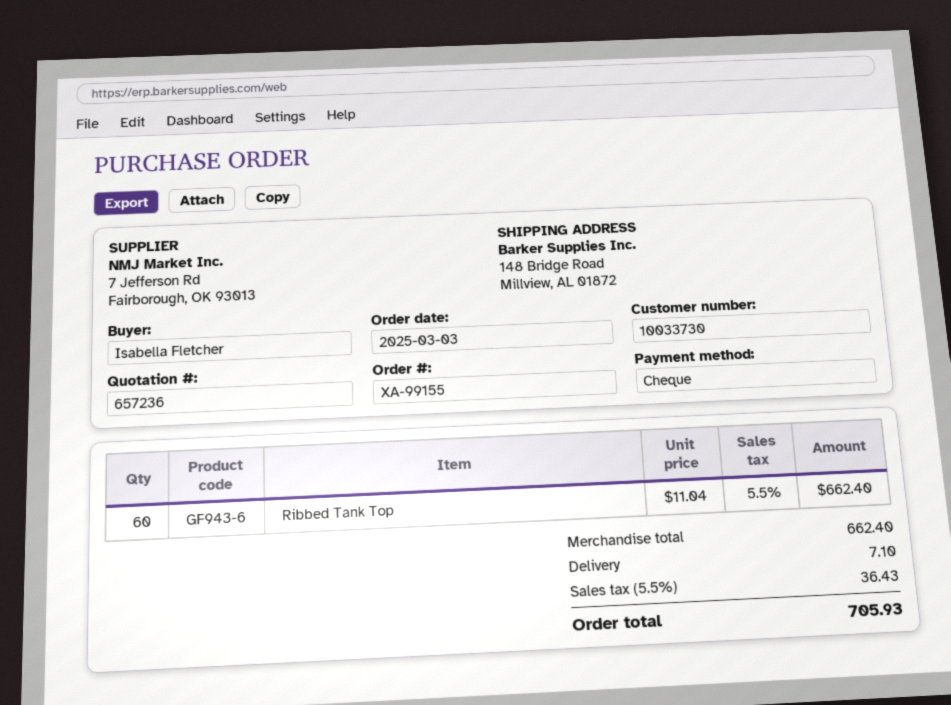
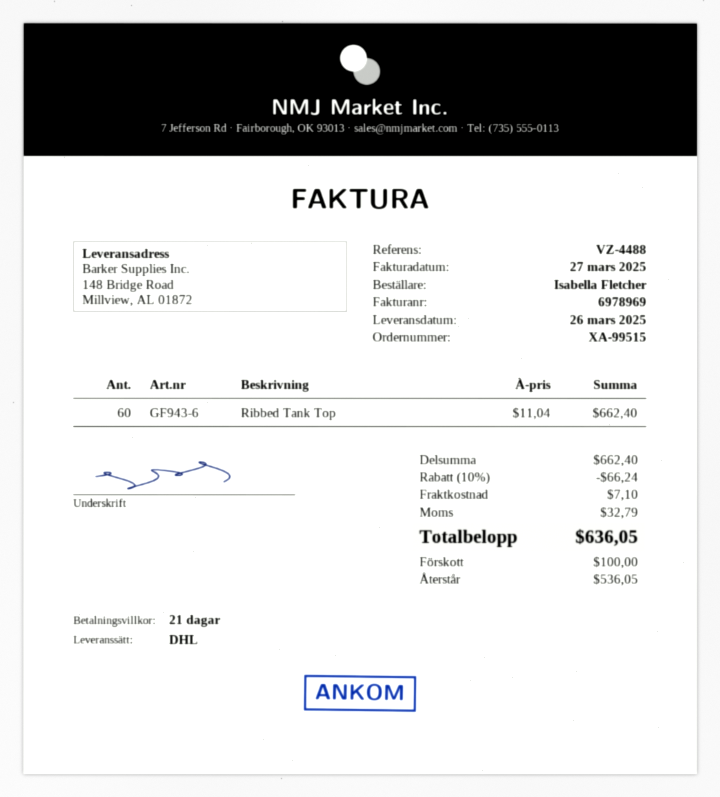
order number: XA-99155 -> XA-99515
discount: none -> 10% = 66.24
tax: 36.43 -> 32.79
total: 705.93 -> 636.05

